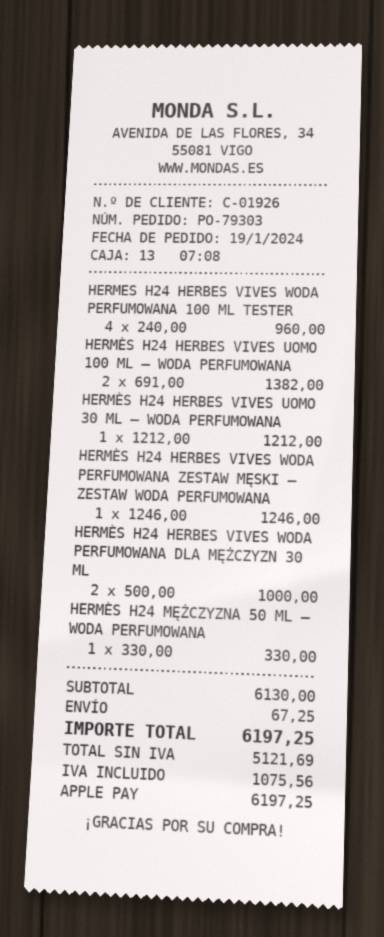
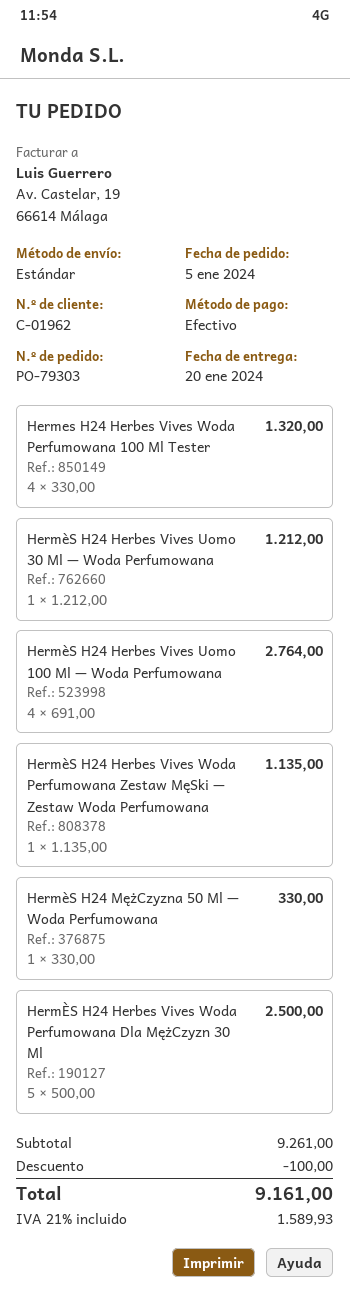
order date: 2024-01-19 -> 2024-01-05
customer number: C-01926 -> C-01962
payment method: Apple Pay -> cash
HERMES H24 HERBES VIVES WODA PERFUMOWANA 100 ML TESTER: 4 x 240.00 = 960.00 -> 4 x 330.00 = 1320.00
HERMÈS H24 HERBES VIVES UOMO 100 ML — WODA PERFUMOWANA: 2 x 691.00 = 1382.00 -> 4 x 691.00 = 2764.00
HERMÈS H24 HERBES VIVES WODA PERFUMOWANA ZESTAW MĘSKI — ZESTAW WODA PERFUMOWANA: 1 x 1246.00 = 1246.00 -> 1 x 1135.00 = 1135.00
HERMÈS H24 HERBES VIVES WODA PERFUMOWANA DLA MĘŻCZYZN 30 ML: 2 x 500.00 = 1000.00 -> 5 x 500.00 = 2500.00
subtotal: 6130.00 -> 9261.00
discount: none -> 100.00
shipping: 67.25 -> none
tax: 1075.56 -> 1589.93
total: 6197.25 -> 9161.00

